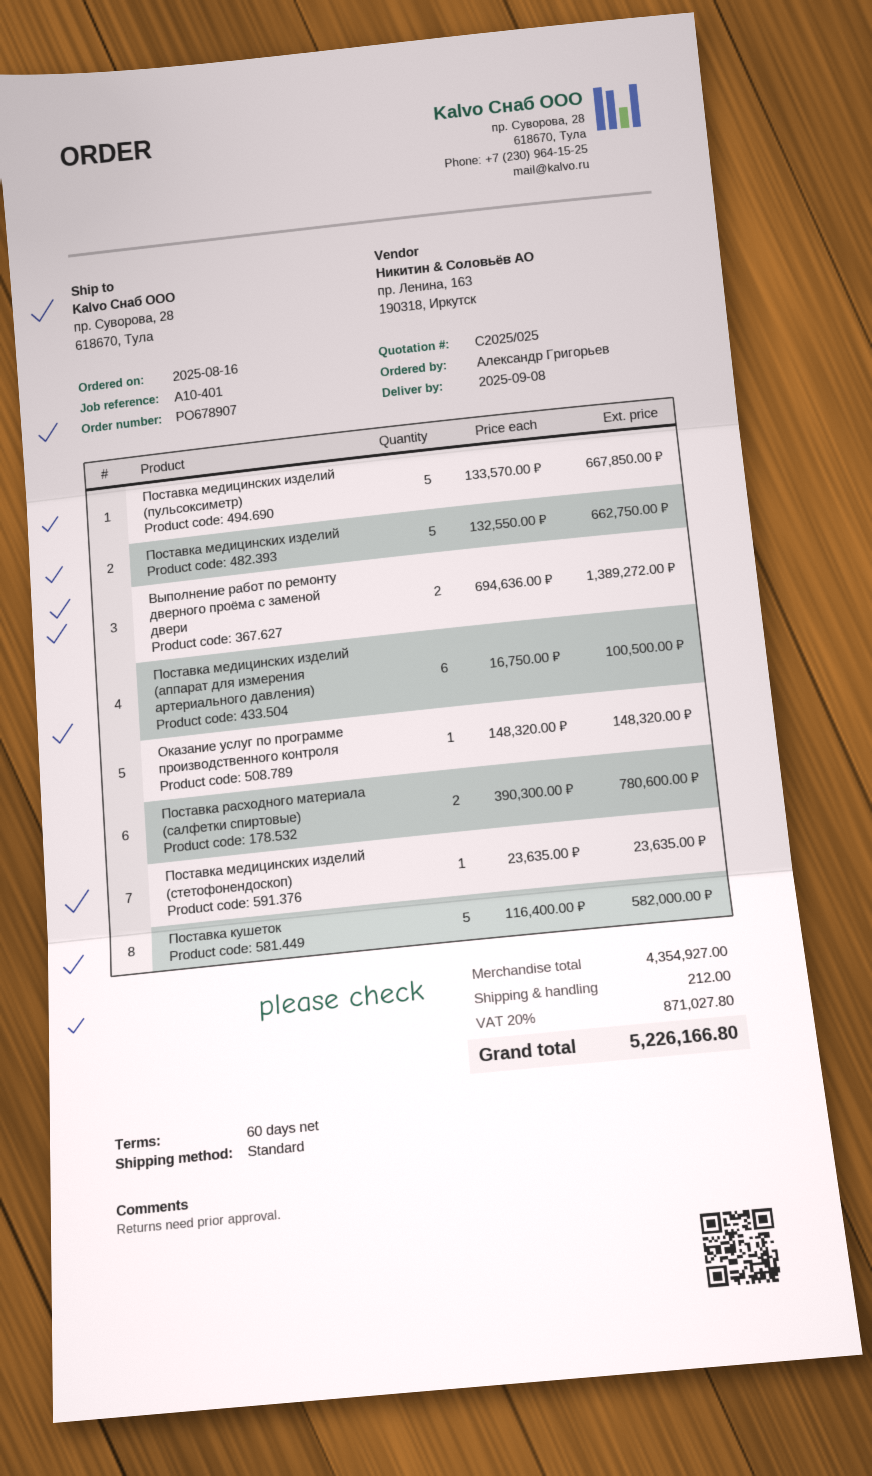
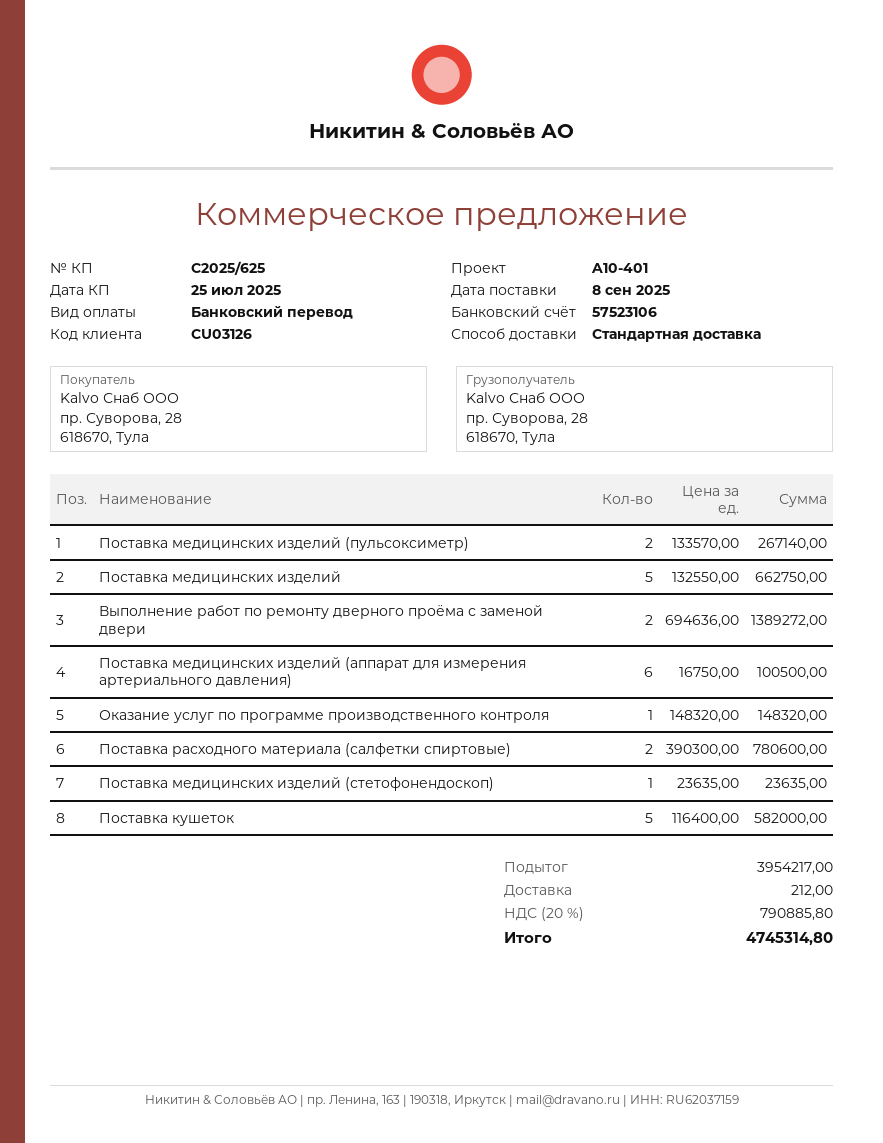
quote number: C2025/025 -> C2025/625
Поставка медицинских изделий (пульсоксиметр): 5 x 133570.00 = 667850.00 -> 2 x 133570.00 = 267140.00
subtotal: 4354927.00 -> 3954217.00
tax: 20% = 871027.80 -> 20% = 790885.80
total: 5226166.80 -> 4745314.80

